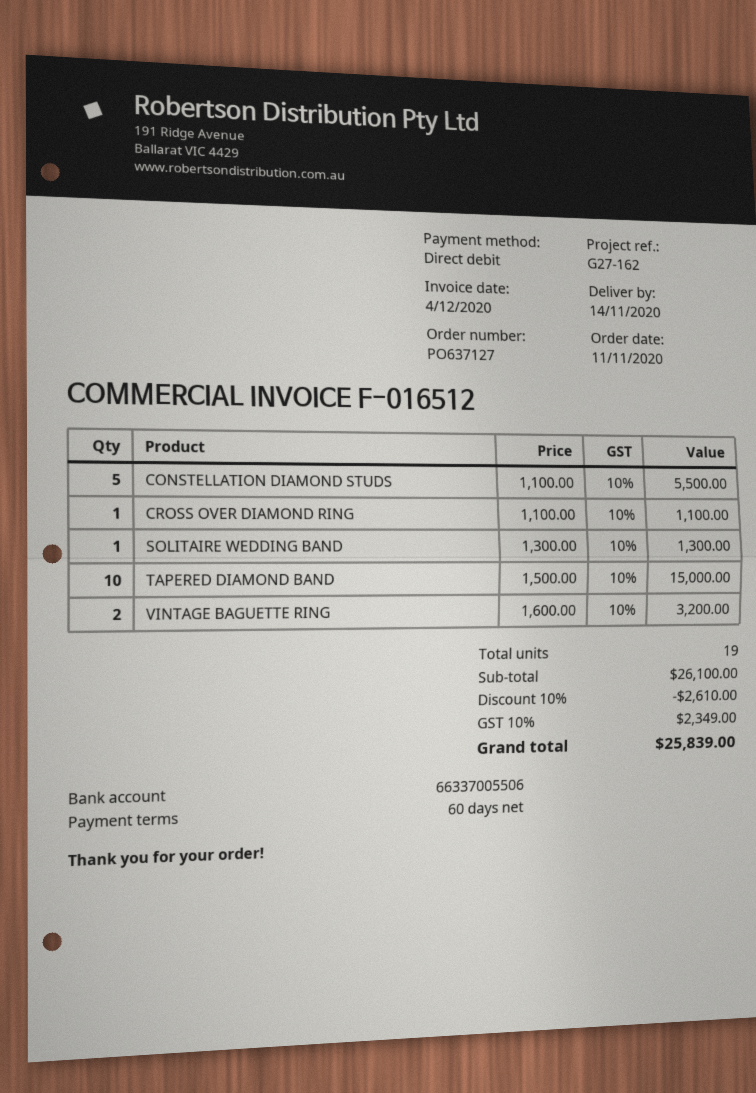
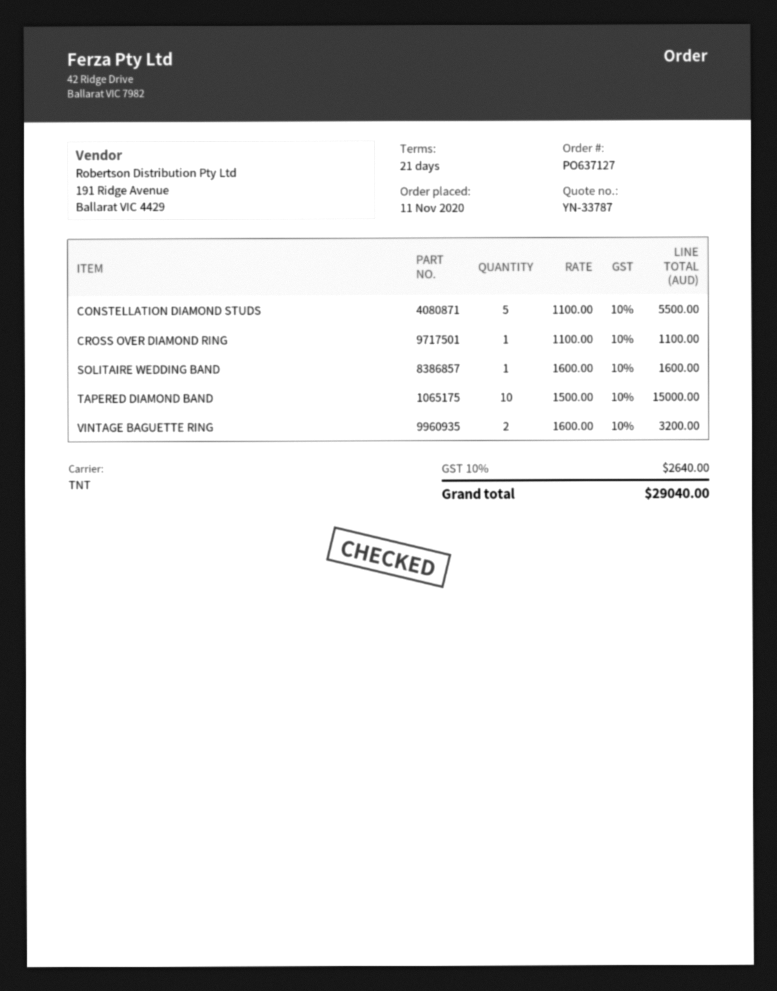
payment terms: 60 days -> 21 days
SOLITAIRE WEDDING BAND: 1 x 1300.00 = 1300.00 -> 1 x 1600.00 = 1600.00
discount: 10% = 2610.00 -> none
tax: 10% = 2349.00 -> 10% = 2640.00
total: 25839.00 -> 29040.00

